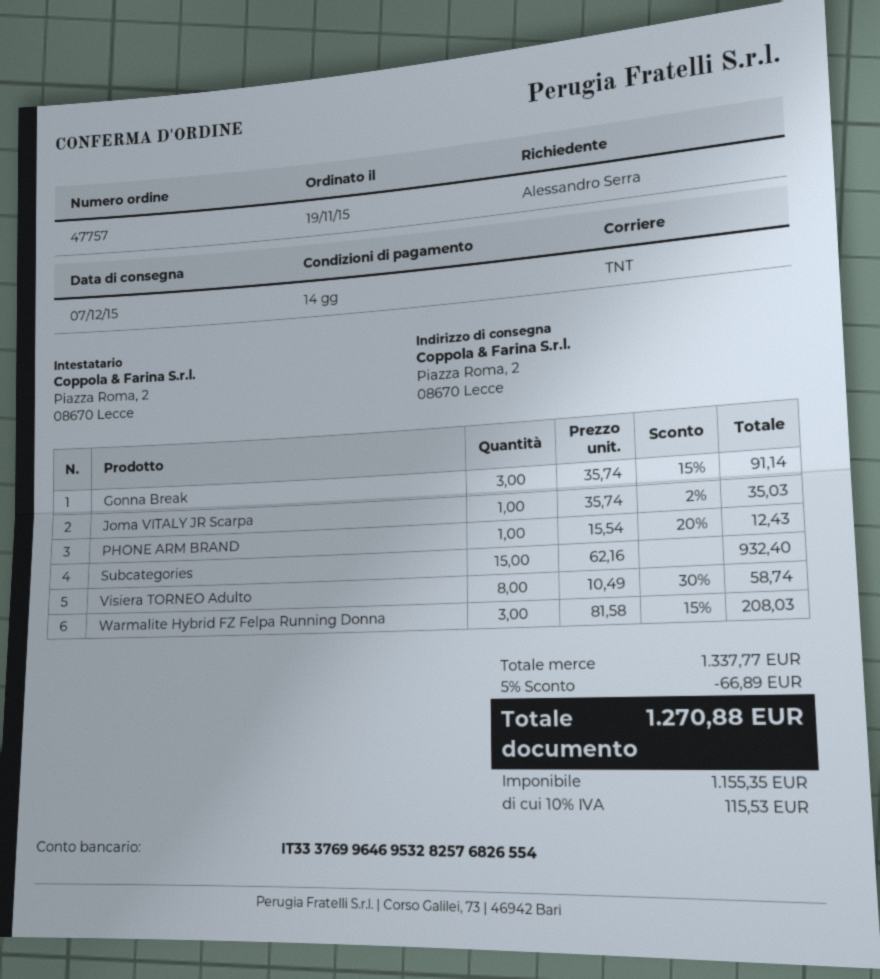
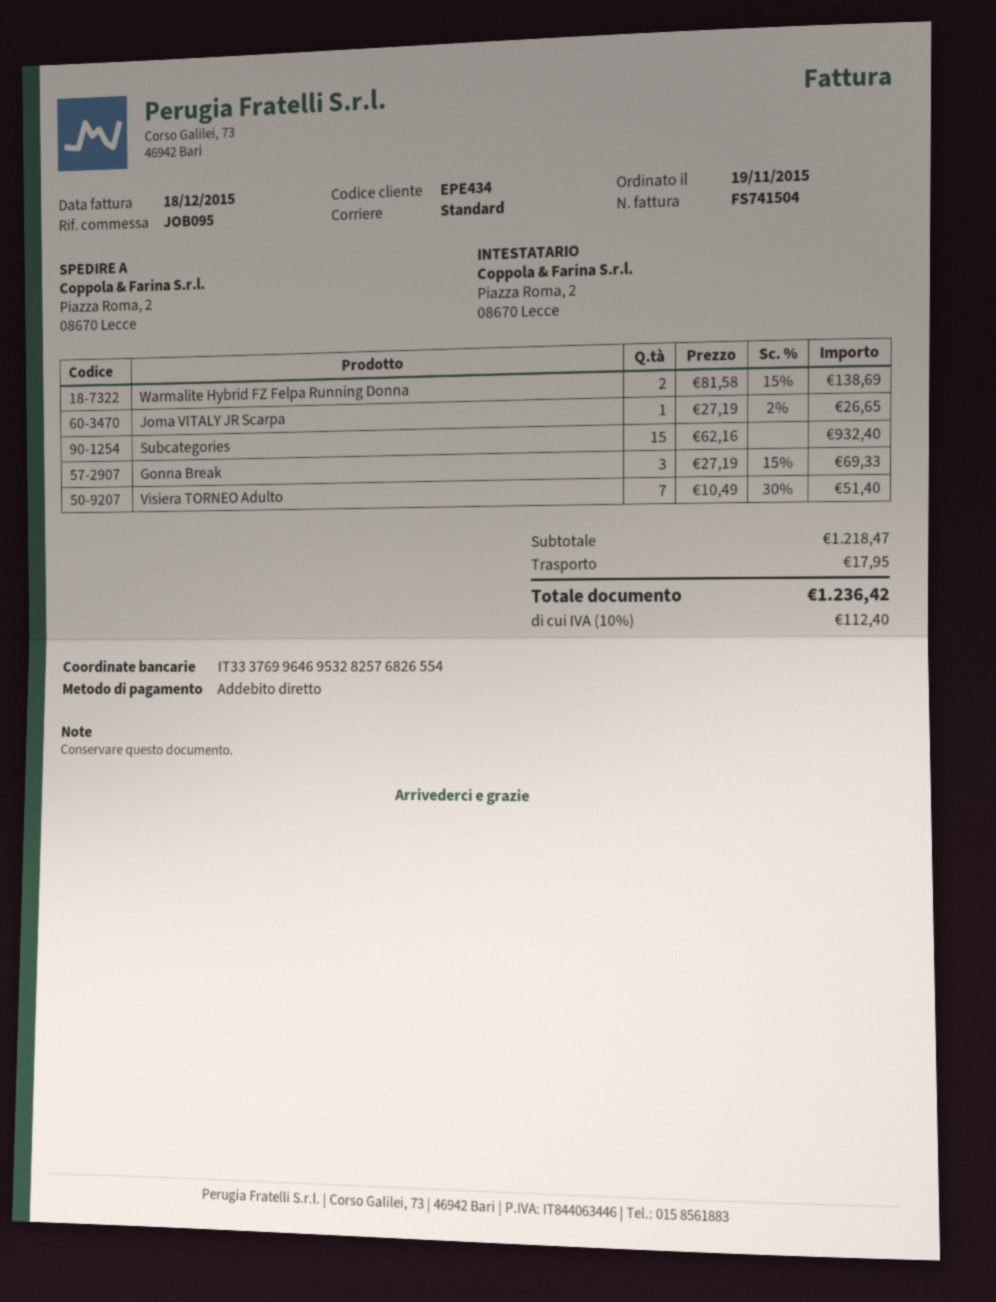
shipping method: TNT -> standard
Gonna Break: 3 x 35.74 - 15% = 91.14 -> 3 x 27.19 - 15% = 69.33
Joma VITALY JR Scarpa: 1 x 35.74 - 2% = 35.03 -> 1 x 27.19 - 2% = 26.65
PHONE ARM BRAND: 1 x 15.54 - 20% = 12.43 -> none
Visiera TORNEO Adulto: 8 x 10.49 - 30% = 58.74 -> 7 x 10.49 - 30% = 51.40
Warmalite Hybrid FZ Felpa Running Donna: 3 x 81.58 - 15% = 208.03 -> 2 x 81.58 - 15% = 138.69
subtotal: 1337.77 -> 1218.47
discount: 5% = 66.89 -> none
shipping: none -> 17.95
tax: 10% = 115.53 -> 10% = 112.40
total: 1270.88 -> 1236.42

